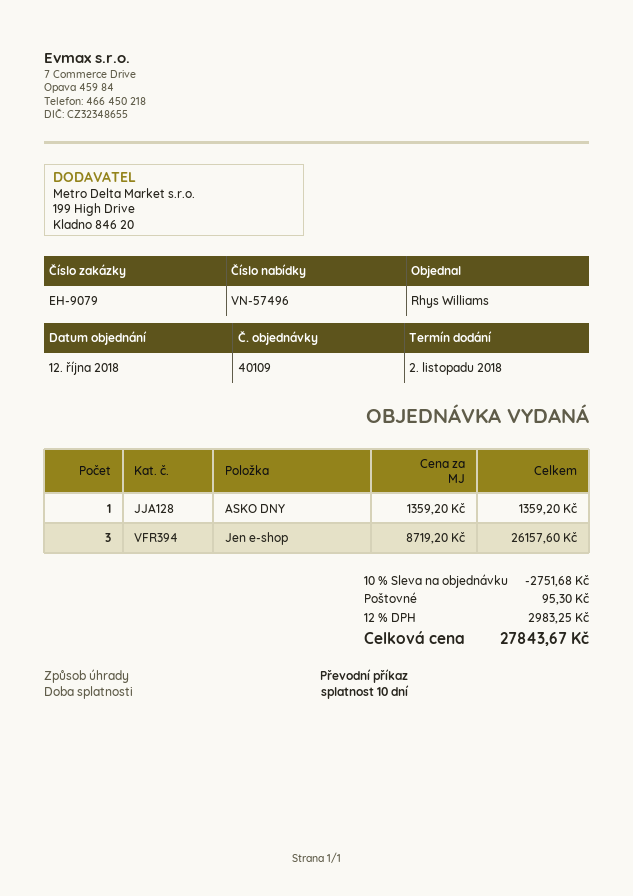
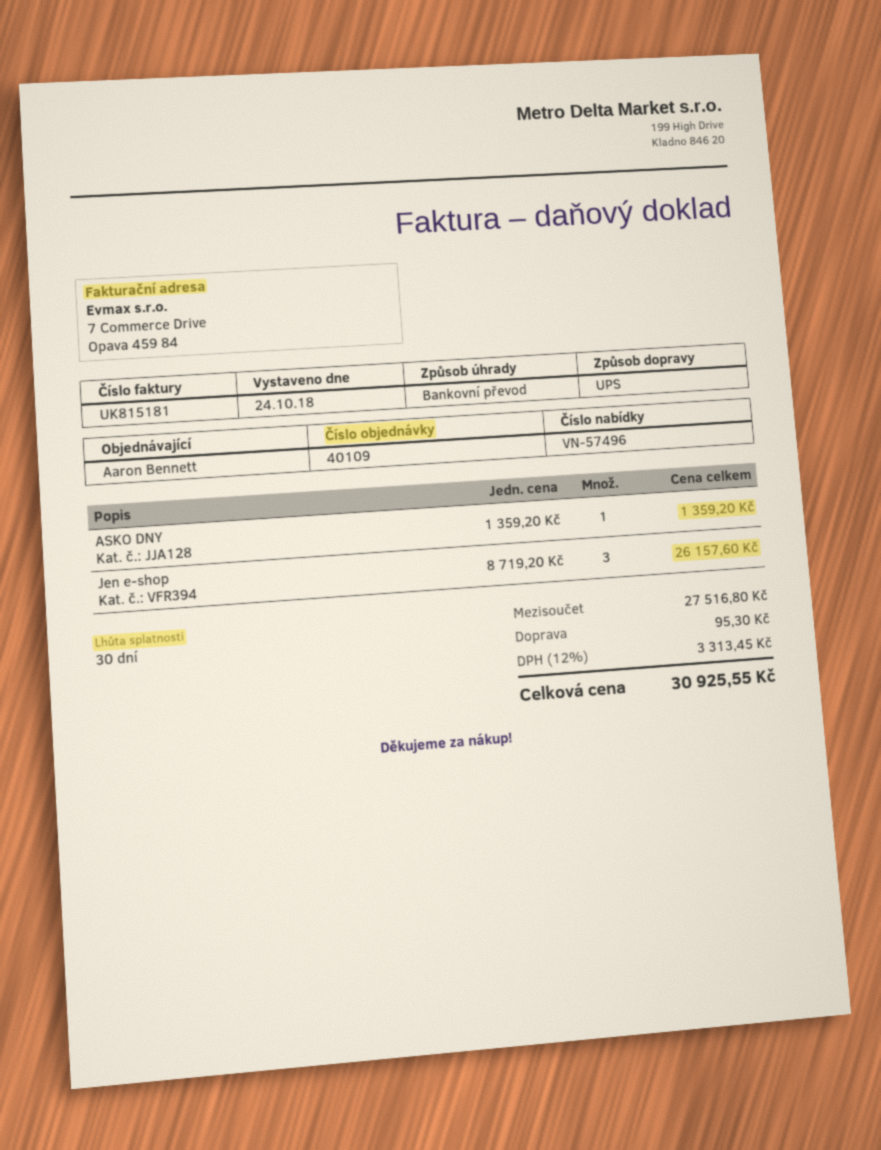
payment terms: 10 days -> 30 days
ordered by: Rhys Williams -> Aaron Bennett
discount: 10% = 2751.68 -> none
tax: 12% = 2983.25 -> 12% = 3313.45
total: 27843.67 -> 30925.55

